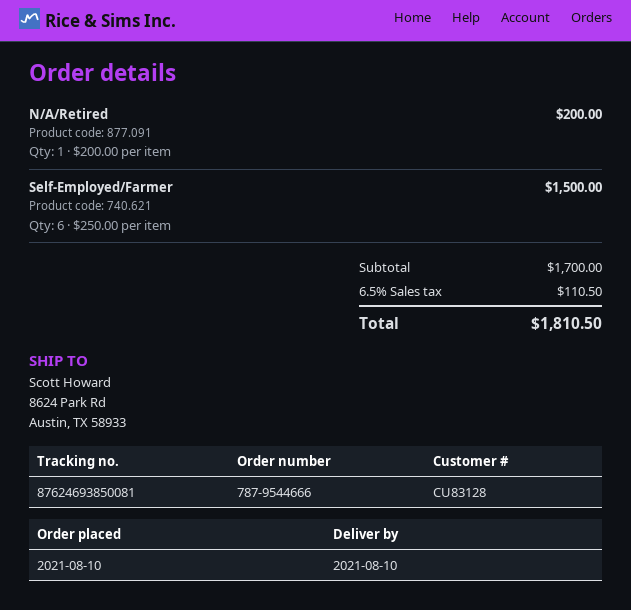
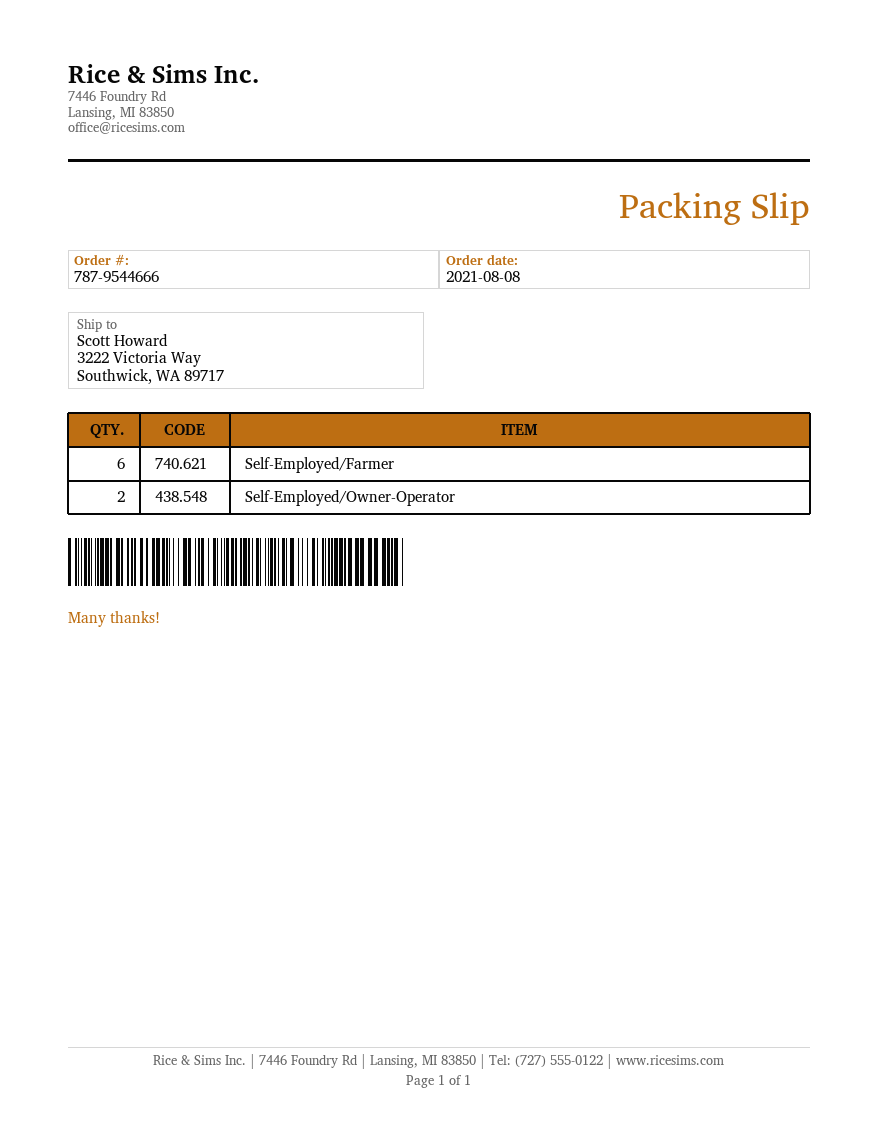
order date: 2021-08-10 -> 2021-08-08
ship to: 8624 Park Rd, Austin, TX 58933 -> 3222 Victoria Way, Southwick, WA 89717
N/A/Retired: 1 -> none
Self-Employed/Owner-Operator: none -> 2

